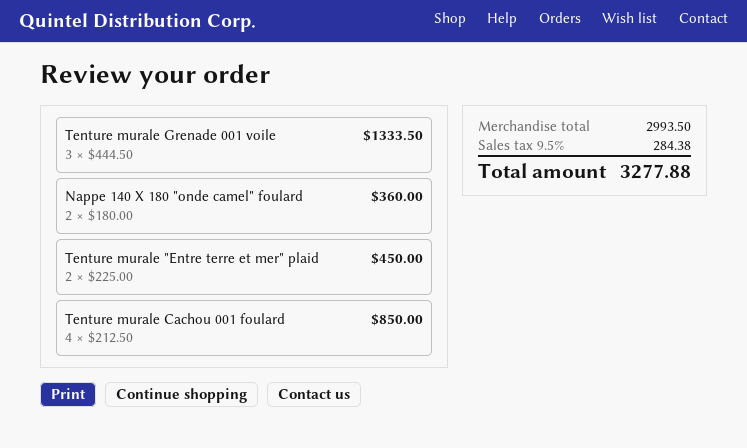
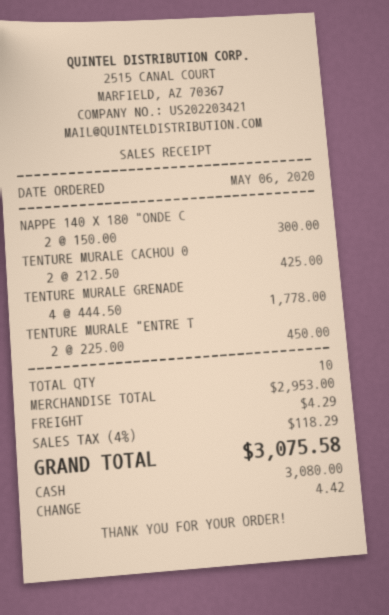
Tenture murale Grenade 001 voile: 3 x 444.50 = 1333.50 -> 4 x 444.50 = 1778.00
Nappe 140 X 180 "onde camel" foulard: 2 x 180.00 = 360.00 -> 2 x 150.00 = 300.00
Tenture murale Cachou 001 foulard: 4 x 212.50 = 850.00 -> 2 x 212.50 = 425.00
subtotal: 2993.50 -> 2953.00
shipping: none -> 4.29
tax: 9.5% = 284.38 -> 4% = 118.29
total: 3277.88 -> 3075.58

